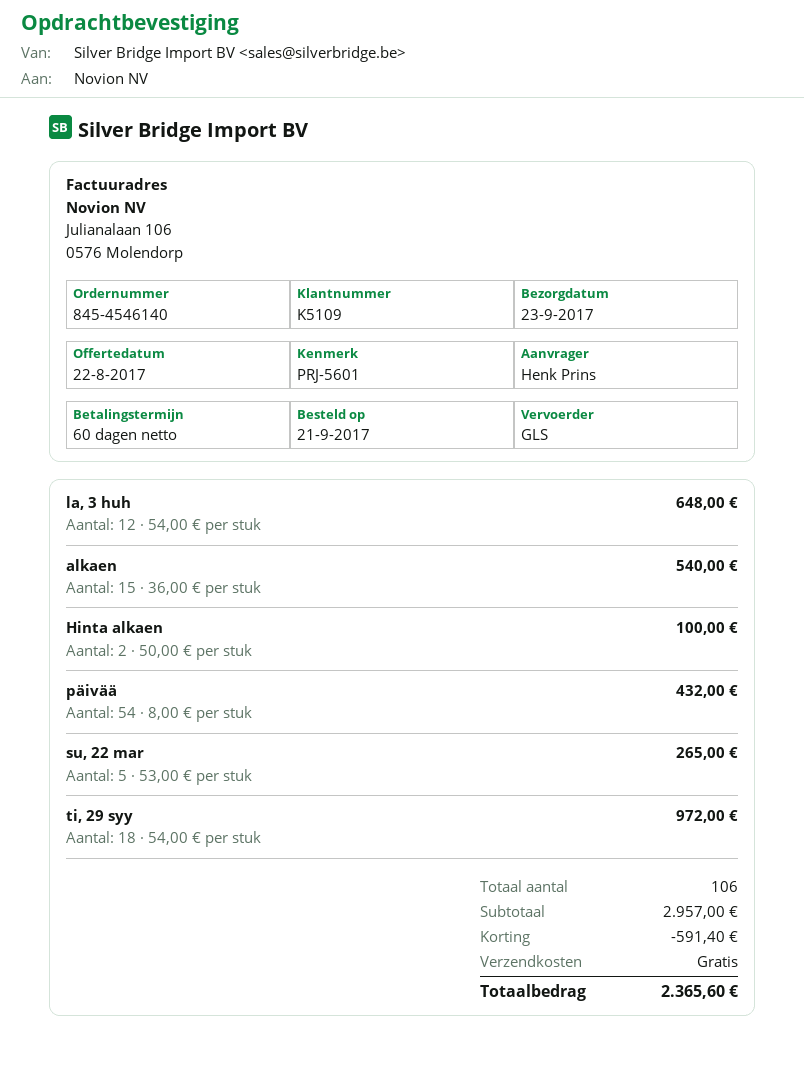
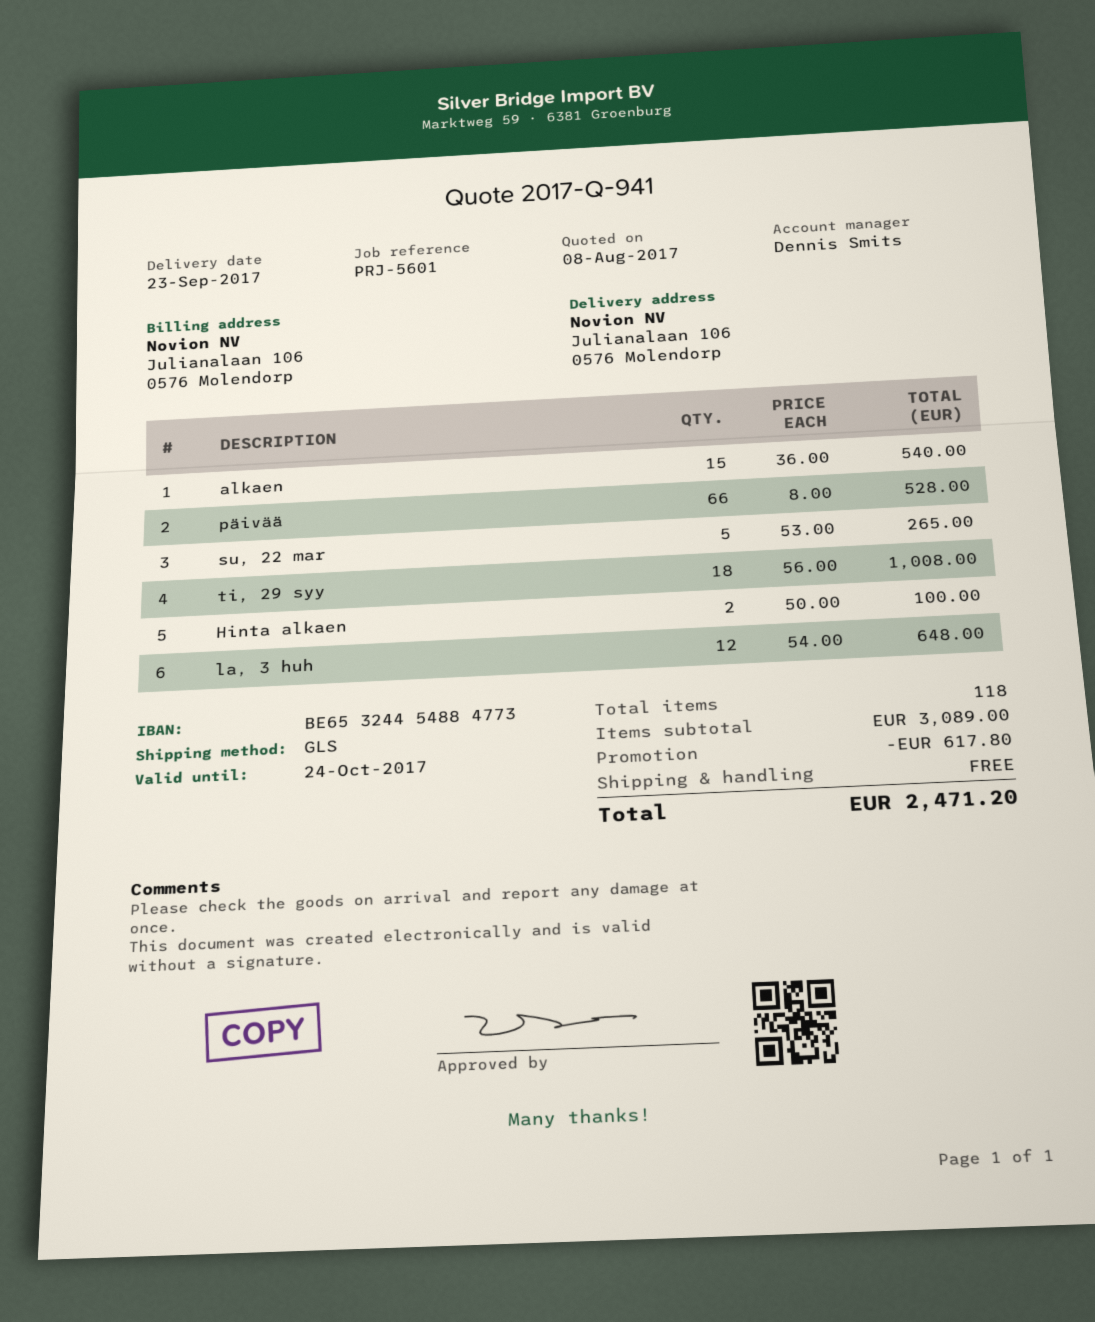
quote date: 2017-08-22 -> 2017-08-08
päivää: 54 x 8.00 = 432.00 -> 66 x 8.00 = 528.00
ti, 29 syy: 18 x 54.00 = 972.00 -> 18 x 56.00 = 1008.00
total quantity: 106 -> 118
subtotal: 2957.00 -> 3089.00
discount: 591.40 -> 617.80
total: 2365.60 -> 2471.20

